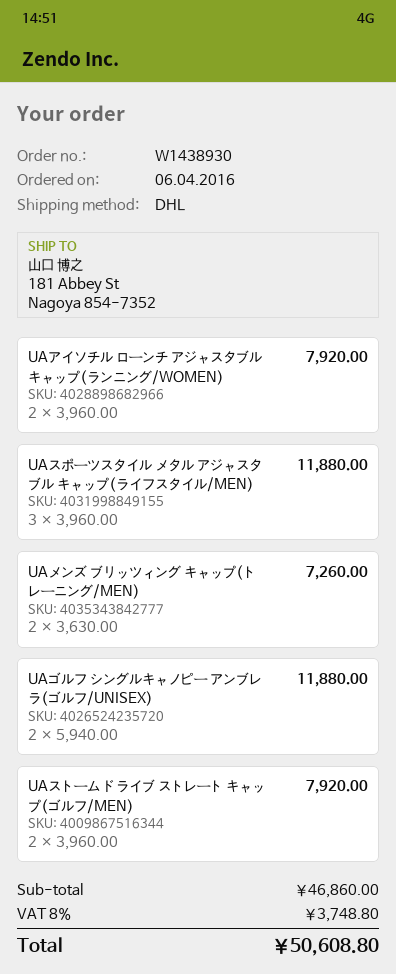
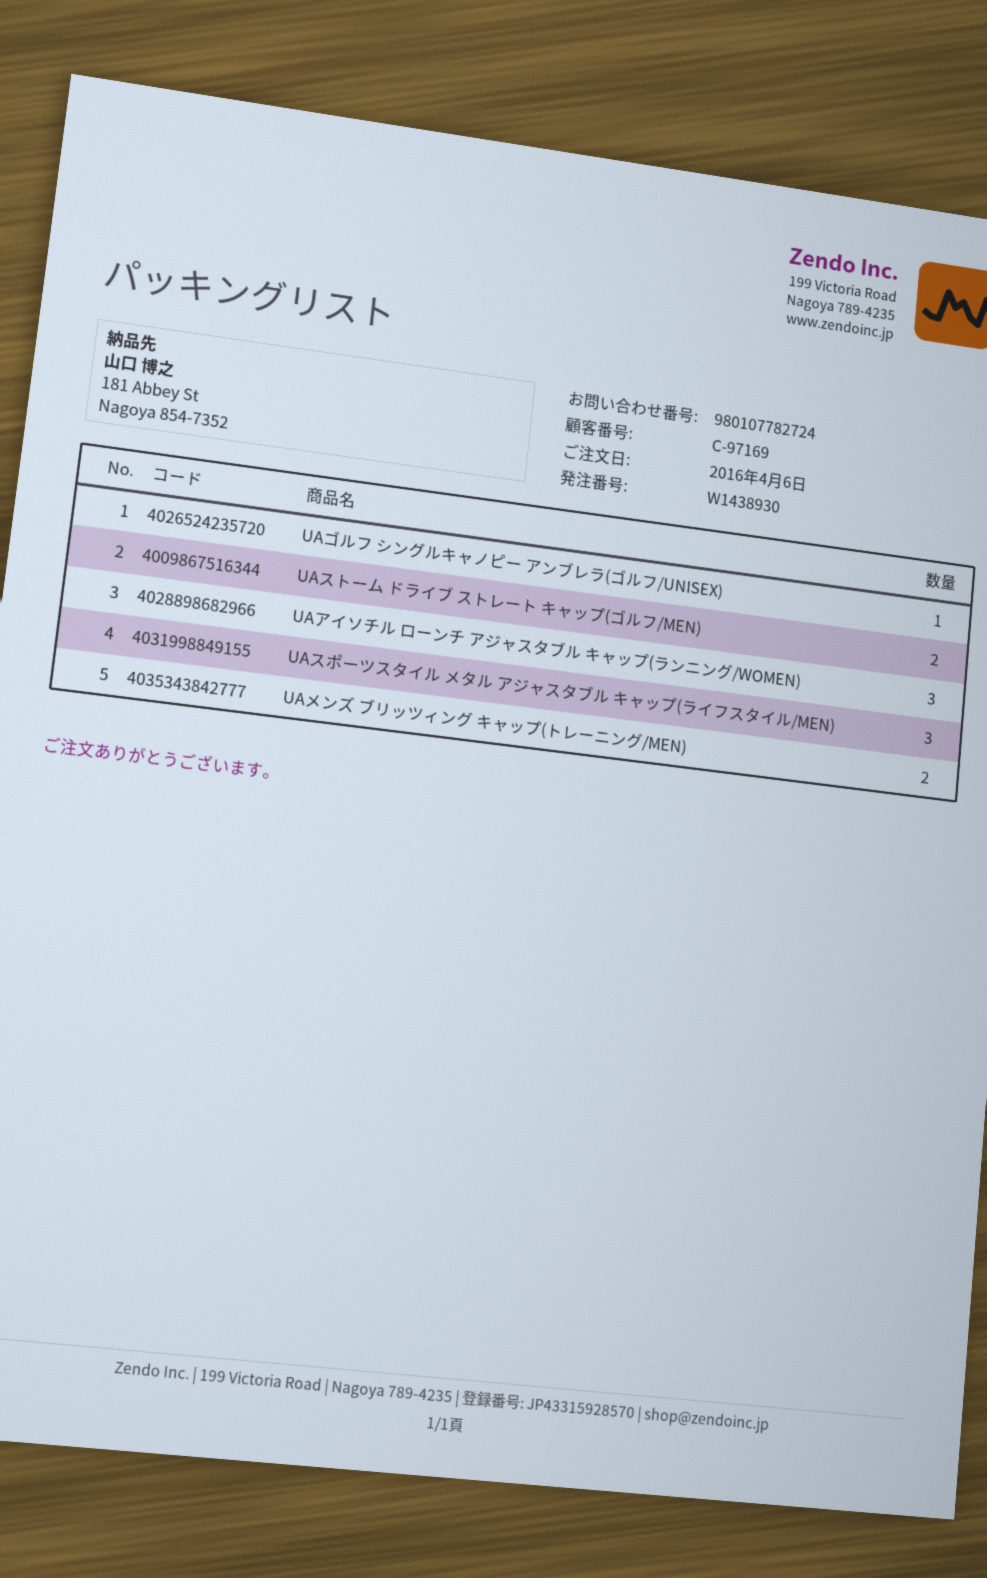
UAアイソチル ローンチ アジャスタブル キャップ(ランニング/WOMEN): 2 -> 3
UAゴルフ シングルキャノピー アンブレラ(ゴルフ/UNISEX): 2 -> 1

